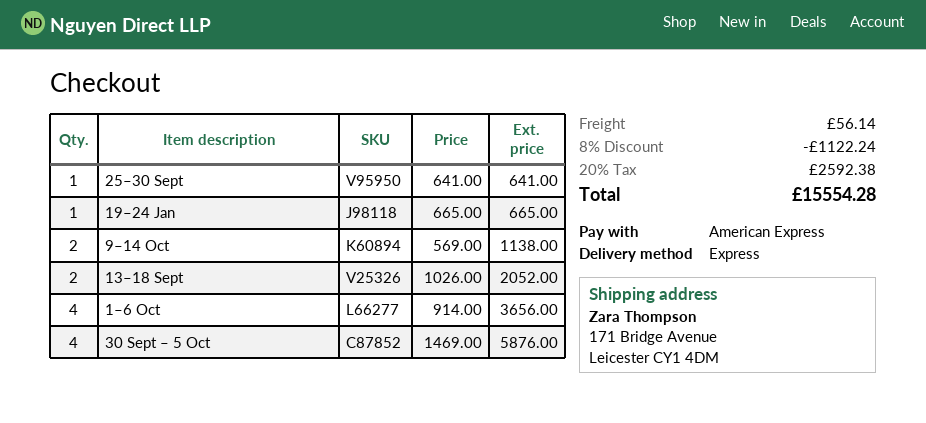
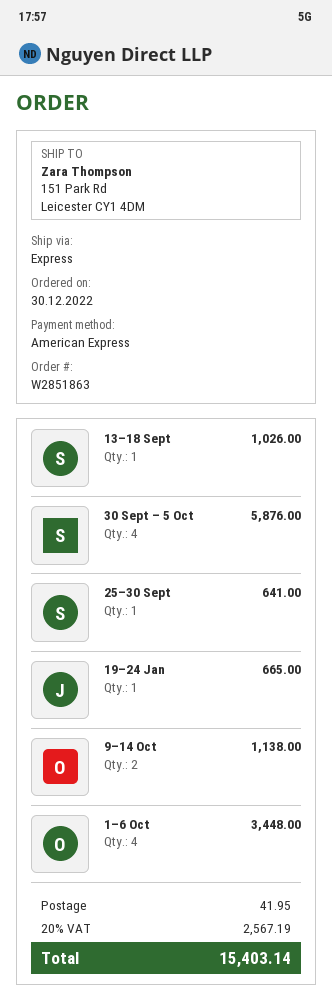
ship to: 171 Bridge Avenue, Leicester CY1 4DM -> 151 Park Rd, Leicester CY1 4DM
13–18 Sept: 2 for 2052.00 -> 1 for 1026.00
1–6 Oct: 4 for 3656.00 -> 4 for 3448.00
discount: 8% = 1122.24 -> none
shipping: 56.14 -> 41.95
tax: 20% = 2592.38 -> 20% = 2567.19
total: 15554.28 -> 15403.14

